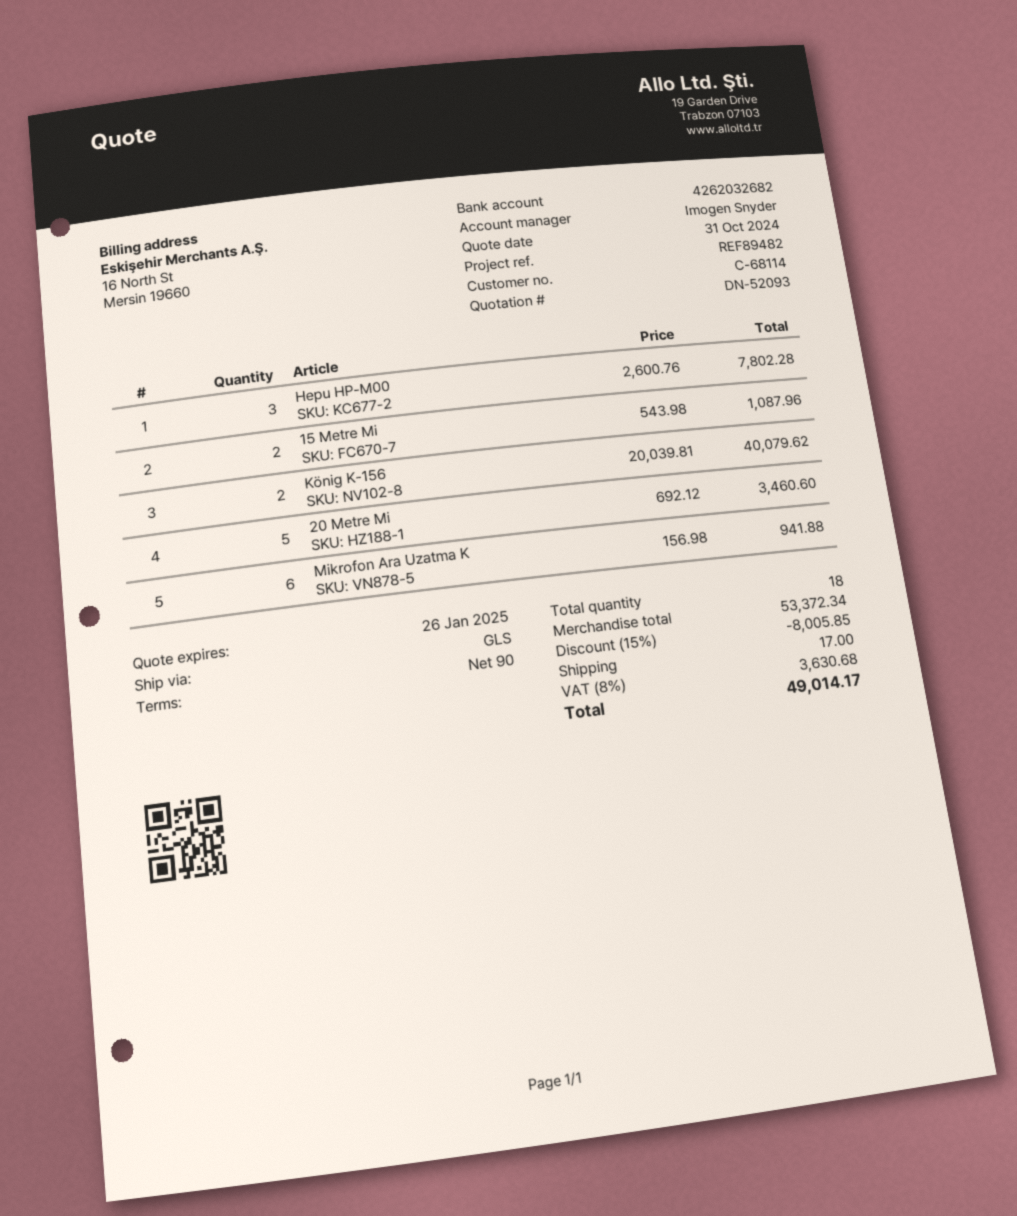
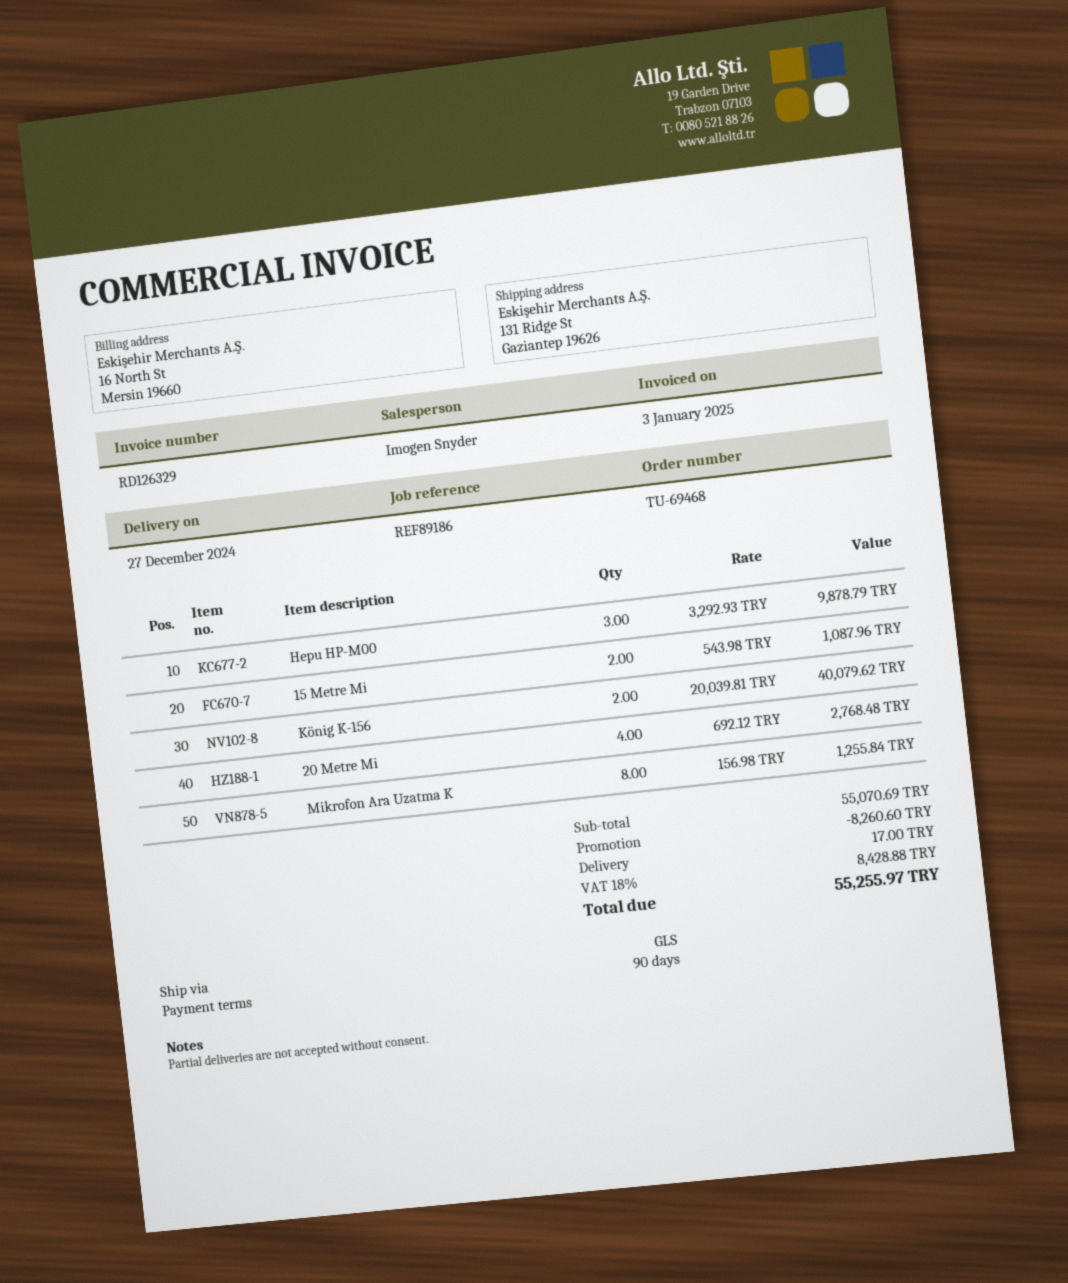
reference: REF89482 -> REF89186
Hepu HP-M00: 3 x 2600.76 = 7802.28 -> 3 x 3292.93 = 9878.79
20 Metre Mi: 5 x 692.12 = 3460.60 -> 4 x 692.12 = 2768.48
Mikrofon Ara Uzatma K: 6 x 156.98 = 941.88 -> 8 x 156.98 = 1255.84
subtotal: 53372.34 -> 55070.69
discount: 8005.85 -> 8260.60
tax: 8% = 3630.68 -> 18% = 8428.88
total: 49014.17 -> 55255.97

